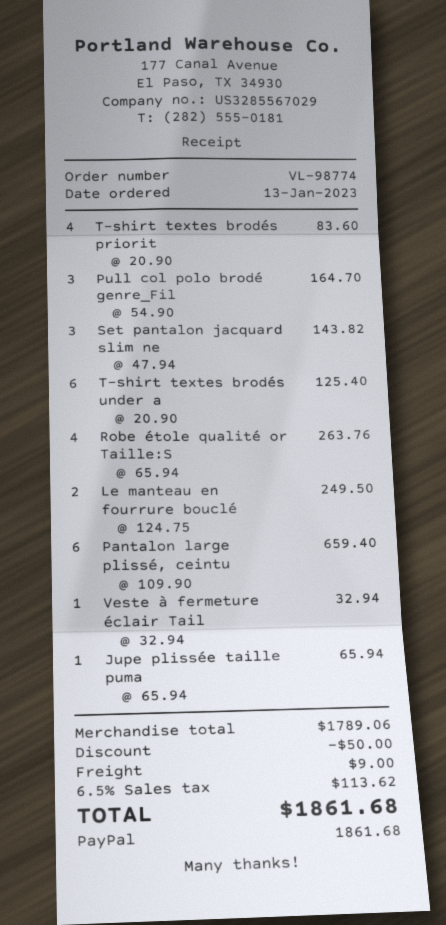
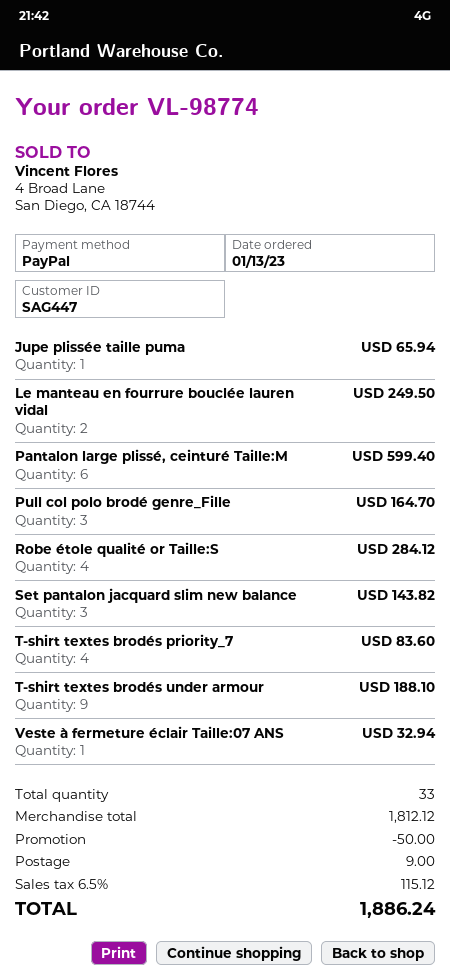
T-shirt textes brodés under a: 6 for 125.40 -> 9 for 188.10
Robe étole qualité or Taille:S: 4 for 263.76 -> 4 for 284.12
Pantalon large plissé, ceintu: 6 for 659.40 -> 6 for 599.40
subtotal: 1789.06 -> 1812.12
tax: 6.5% = 113.62 -> 6.5% = 115.12
total: 1861.68 -> 1886.24

